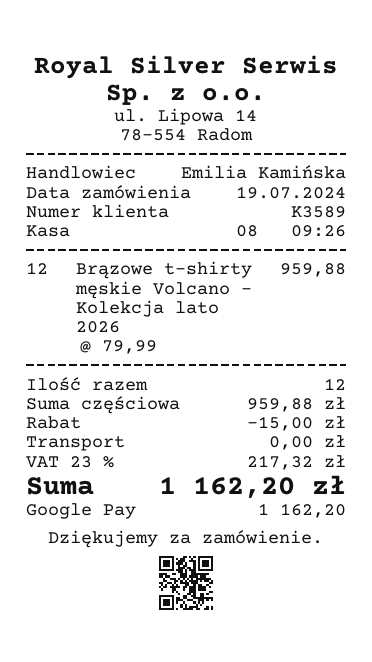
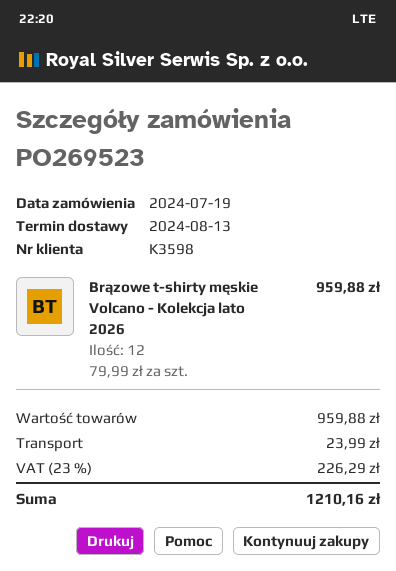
customer number: K3589 -> K3598
discount: 15.00 -> none
shipping: 0.00 -> 23.99
tax: 23% = 217.32 -> 23% = 226.29
total: 1162.20 -> 1210.16

